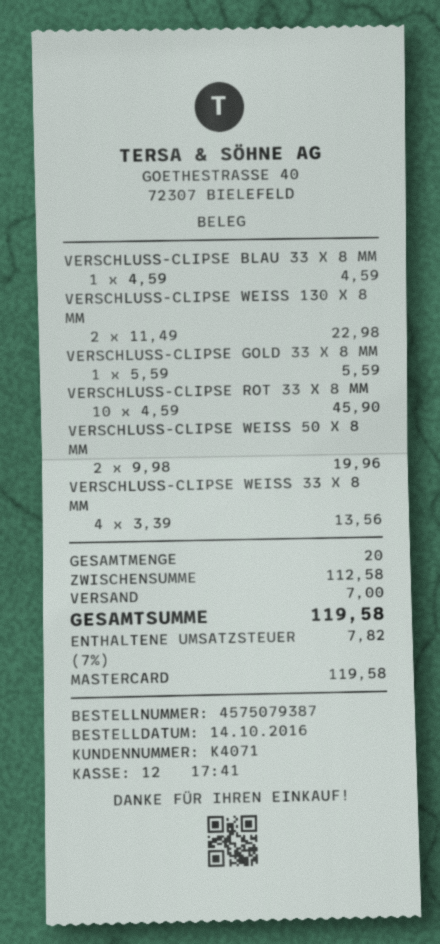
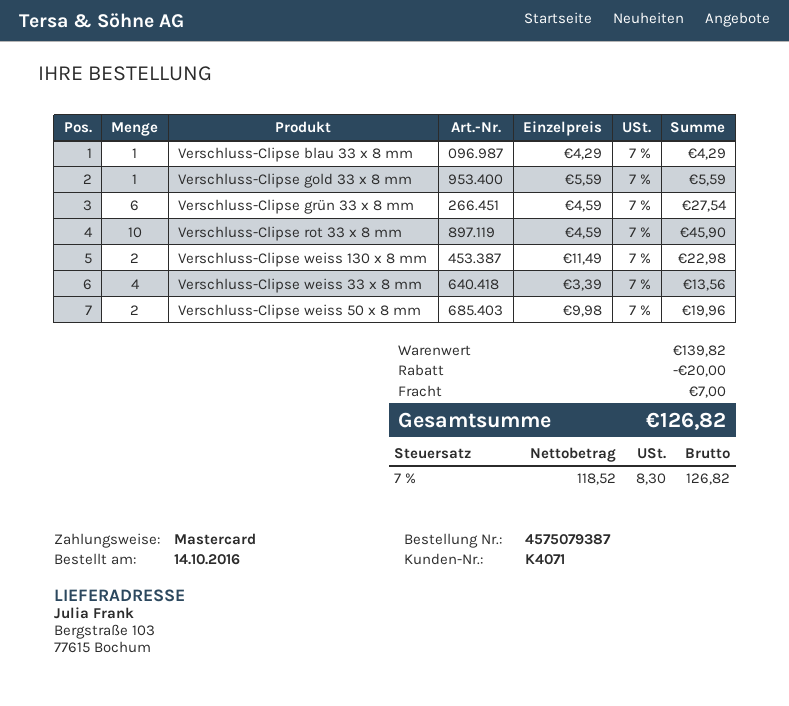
VERSCHLUSS-CLIPSE BLAU 33 X 8 MM: 1 x 4.59 = 4.59 -> 1 x 4.29 = 4.29
Verschluss-Clipse grün 33 x 8 mm: none -> 6 x 4.59 = 27.54
subtotal: 112.58 -> 139.82
discount: none -> 20.00
tax: 7% = 7.82 -> 7% = 8.30
total: 119.58 -> 126.82

